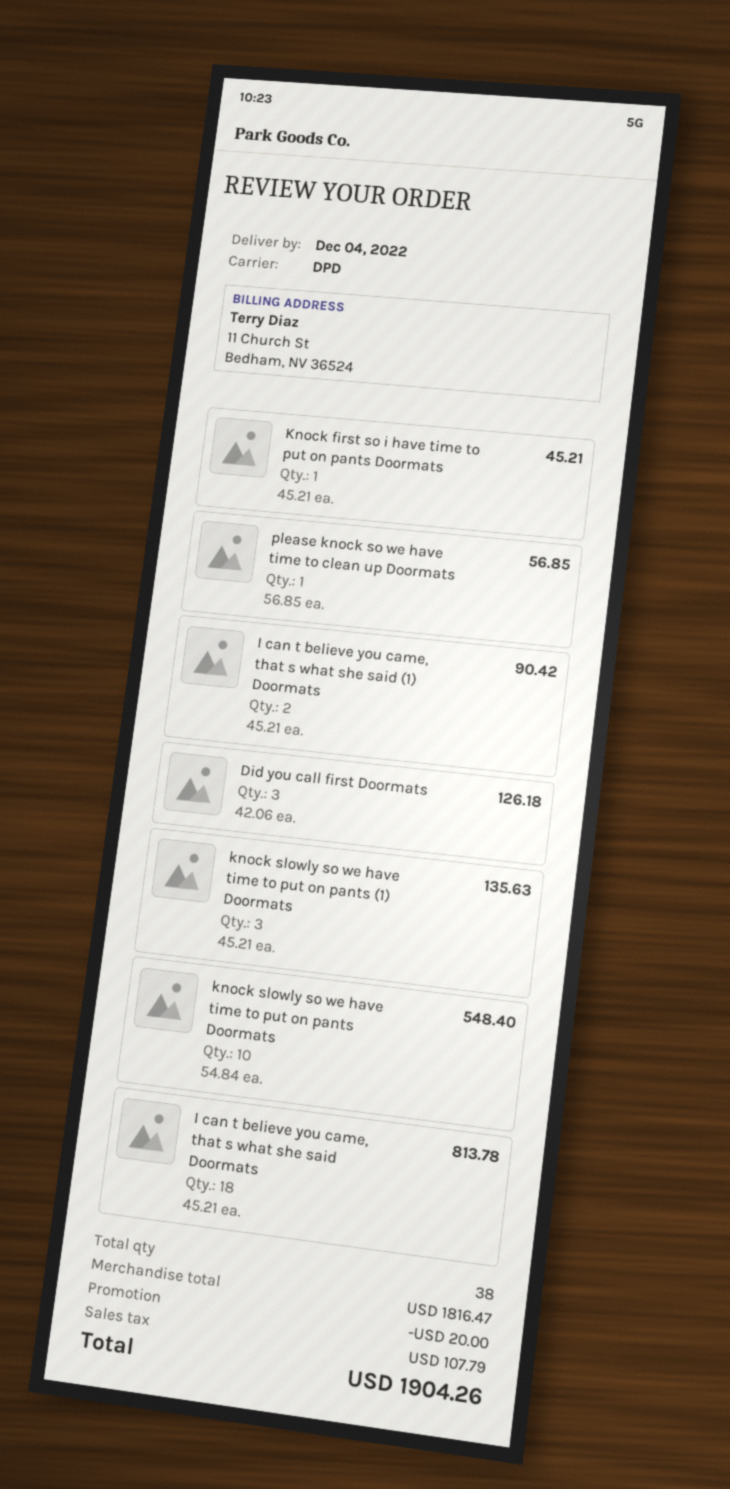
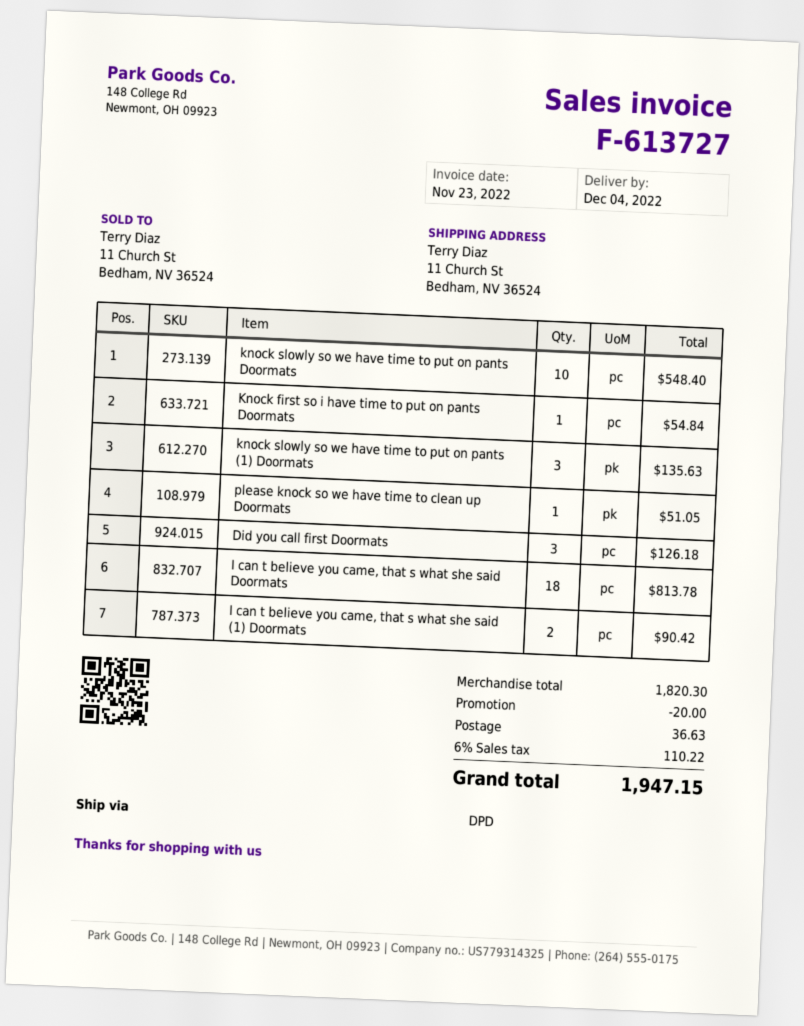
Knock first so i have time to put on pants Doormats: 1 for 45.21 -> 1 for 54.84
please knock so we have time to clean up Doormats: 1 for 56.85 -> 1 for 51.05
subtotal: 1816.47 -> 1820.30
shipping: none -> 36.63
tax: 107.79 -> 110.22
total: 1904.26 -> 1947.15

